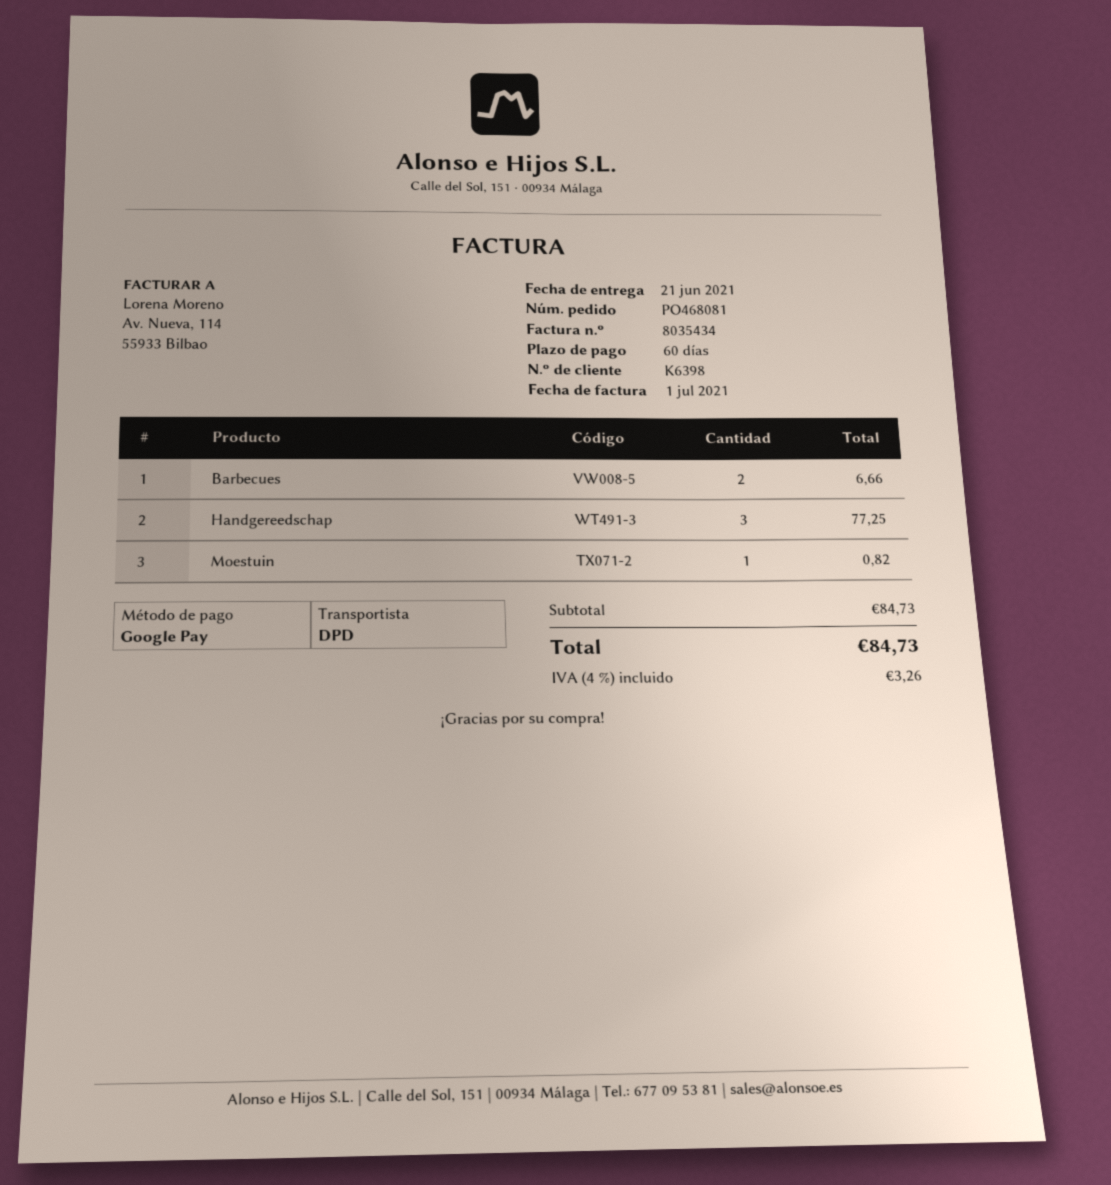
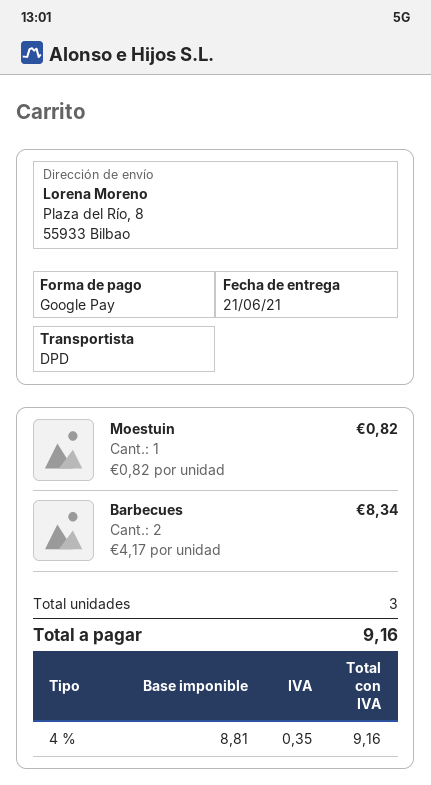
Barbecues: 2 for 6.66 -> 2 for 8.34
Handgereedschap: 3 for 77.25 -> none
tax: 4% = 3.26 -> 4% = 0.35
total: 84.73 -> 9.16

